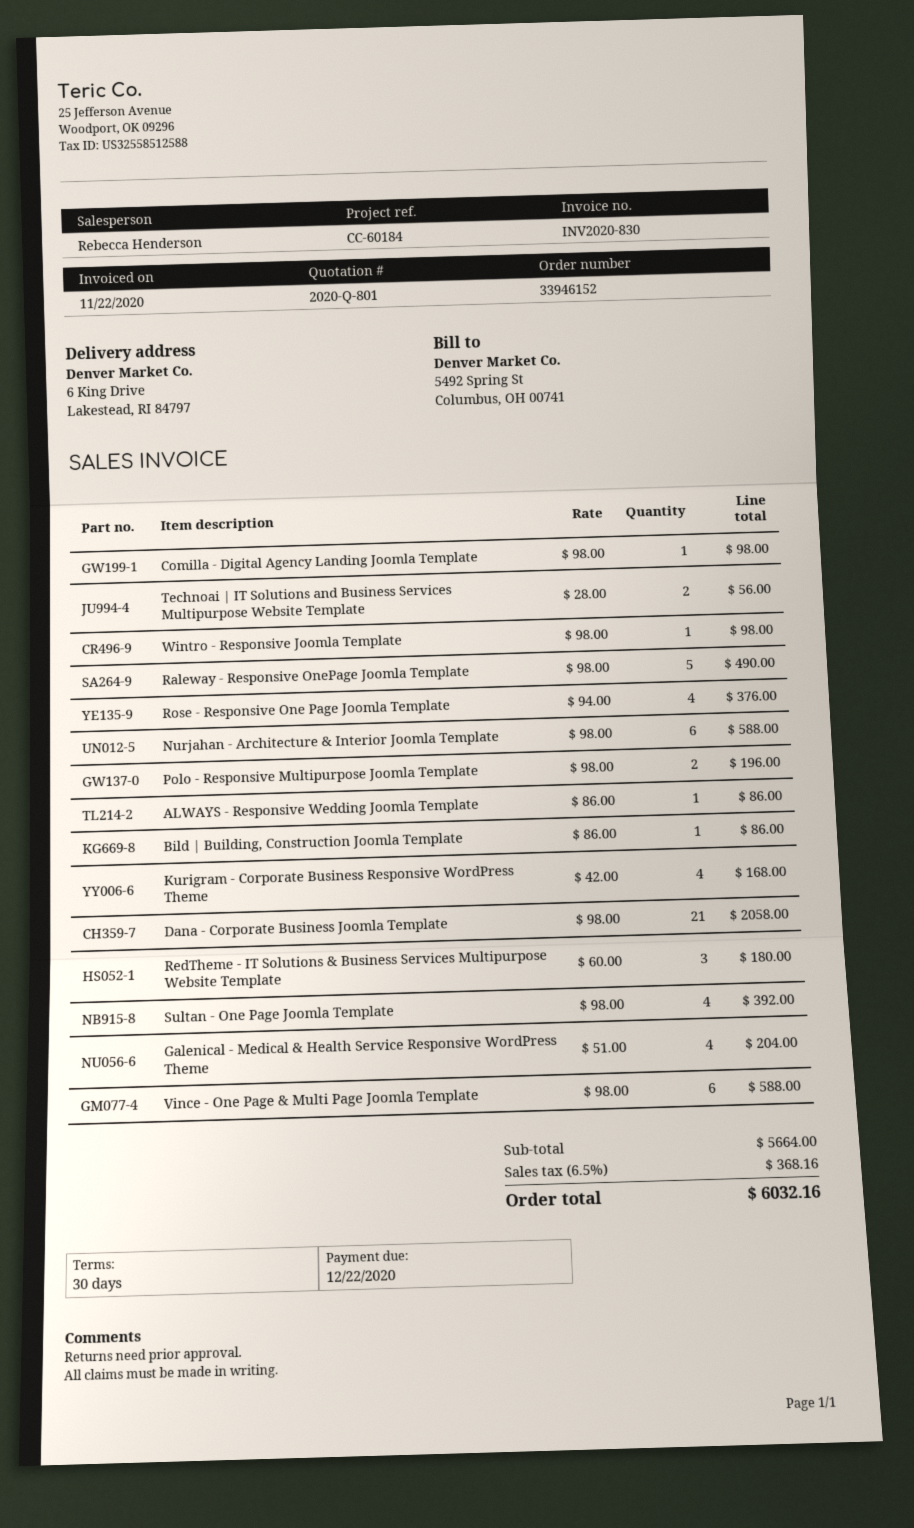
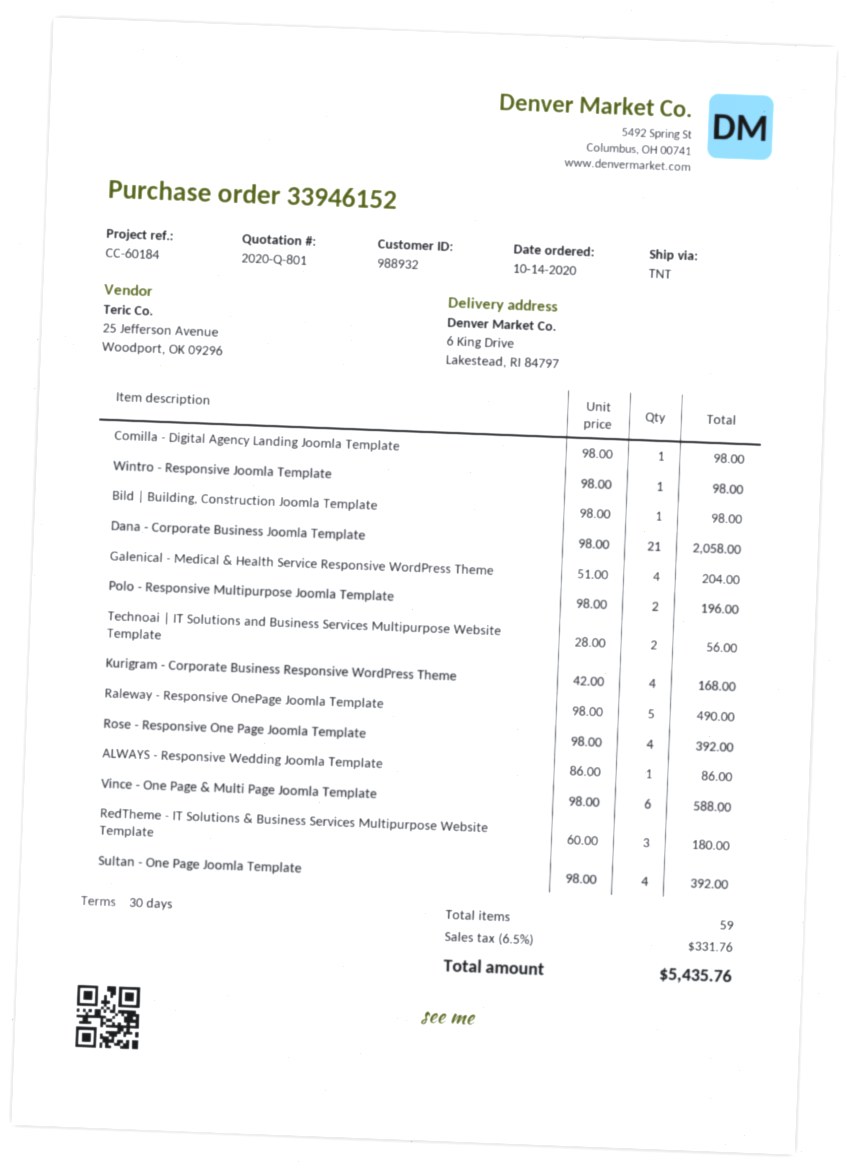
Rose - Responsive One Page Joomla Template: 4 x 94.00 = 376.00 -> 4 x 98.00 = 392.00
Nurjahan - Architecture & Interior Joomla Template: 6 x 98.00 = 588.00 -> none
Bild | Building, Construction Joomla Template: 1 x 86.00 = 86.00 -> 1 x 98.00 = 98.00
tax: 6.5% = 368.16 -> 6.5% = 331.76
total: 6032.16 -> 5435.76

